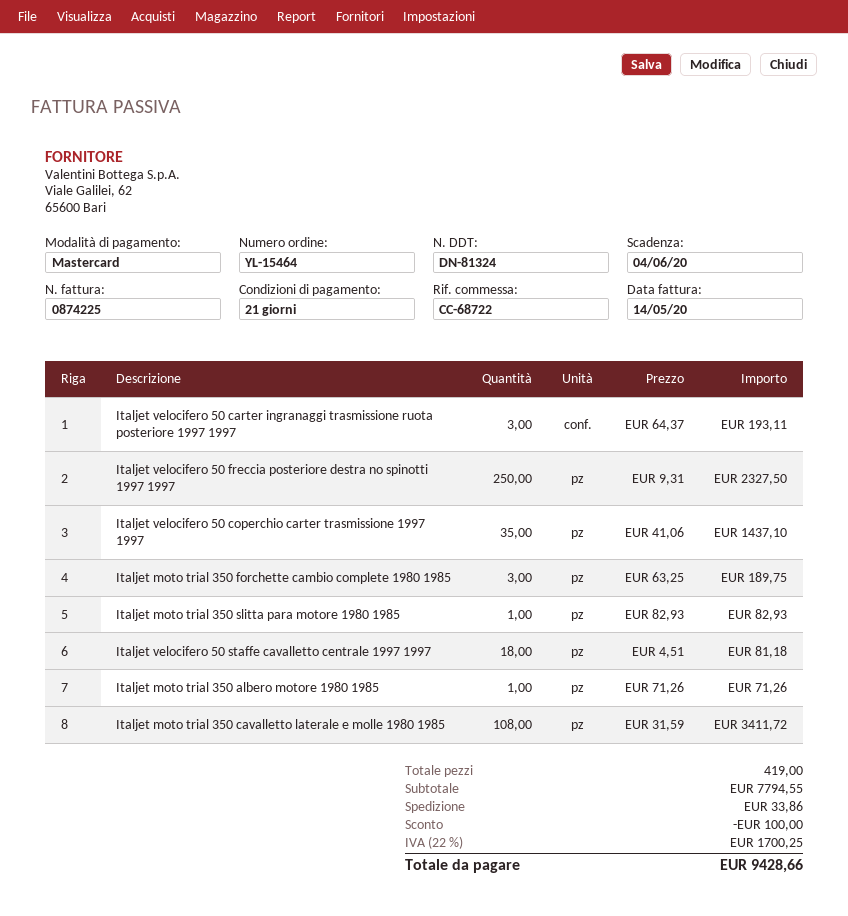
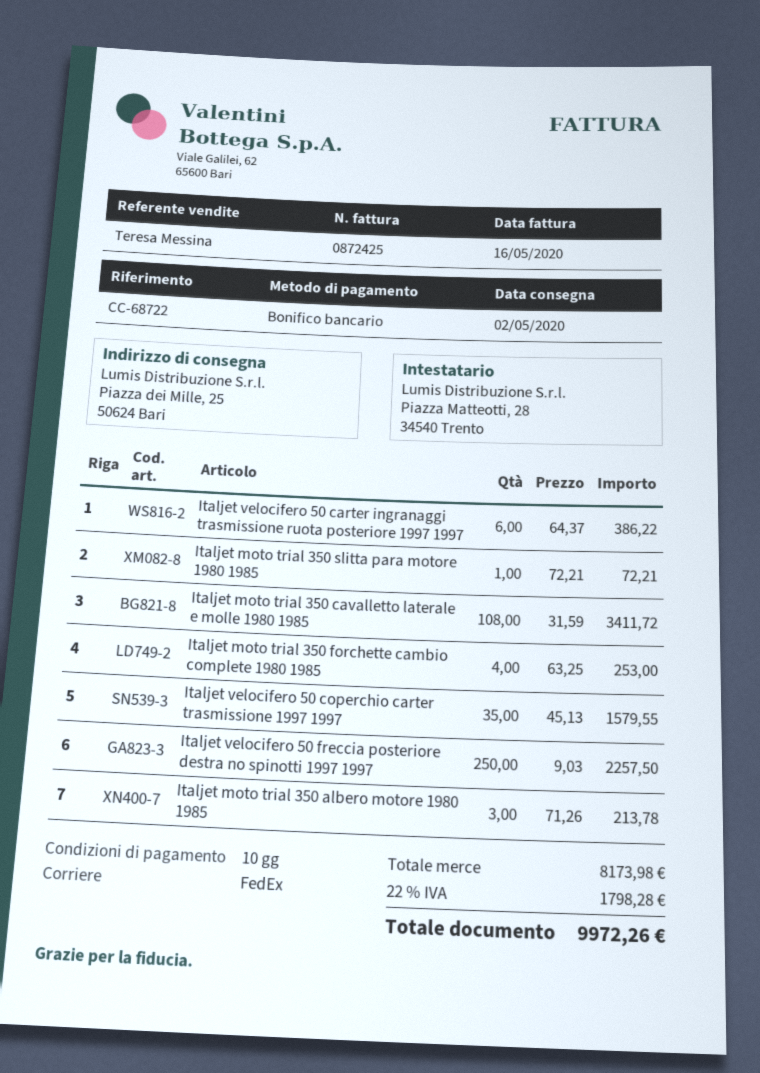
invoice number: 0874225 -> 0872425
invoice date: 2020-05-14 -> 2020-05-16
payment terms: 21 days -> 10 days
payment method: Mastercard -> bank transfer
Italjet velocifero 50 carter ingranaggi trasmissione ruota posteriore 1997 1997: 3 x 64.37 = 193.11 -> 6 x 64.37 = 386.22
Italjet velocifero 50 freccia posteriore destra no spinotti 1997 1997: 250 x 9.31 = 2327.50 -> 250 x 9.03 = 2257.50
Italjet velocifero 50 coperchio carter trasmissione 1997 1997: 35 x 41.06 = 1437.10 -> 35 x 45.13 = 1579.55
Italjet moto trial 350 forchette cambio complete 1980 1985: 3 x 63.25 = 189.75 -> 4 x 63.25 = 253.00
Italjet moto trial 350 slitta para motore 1980 1985: 1 x 82.93 = 82.93 -> 1 x 72.21 = 72.21
Italjet velocifero 50 staffe cavalletto centrale 1997 1997: 18 x 4.51 = 81.18 -> none
Italjet moto trial 350 albero motore 1980 1985: 1 x 71.26 = 71.26 -> 3 x 71.26 = 213.78
subtotal: 7794.55 -> 8173.98
discount: 100.00 -> none
shipping: 33.86 -> none
tax: 22% = 1700.25 -> 22% = 1798.28
total: 9428.66 -> 9972.26

